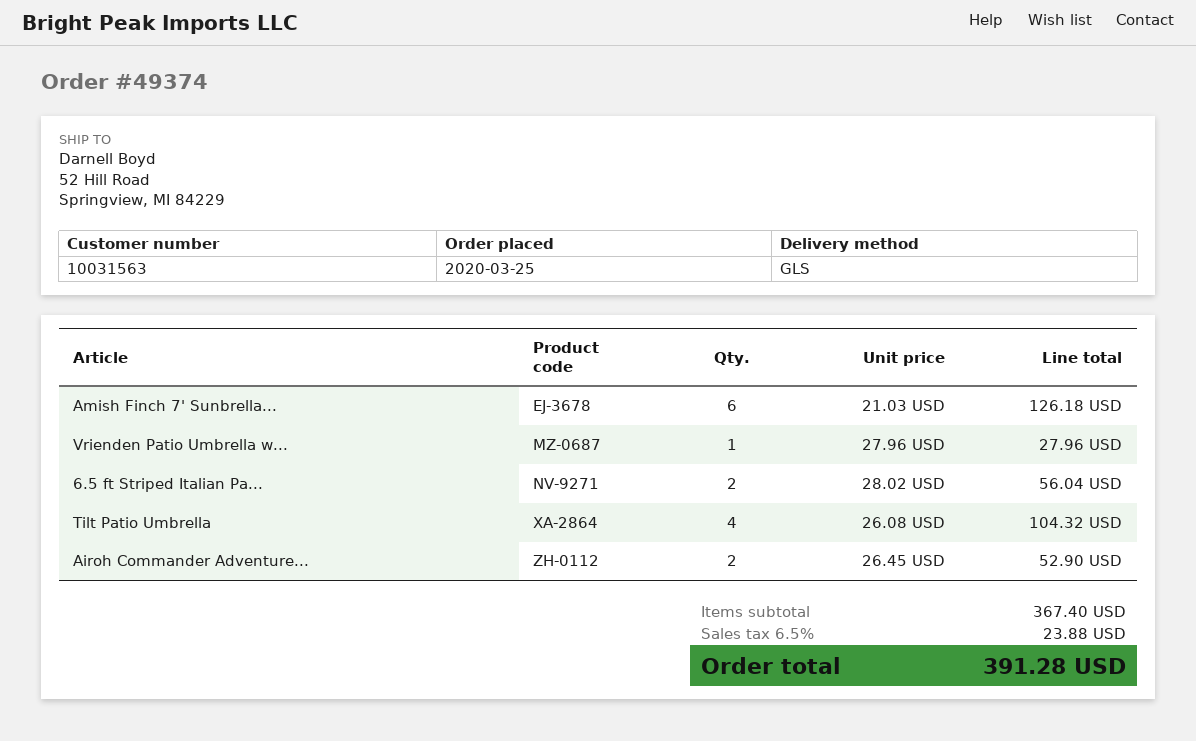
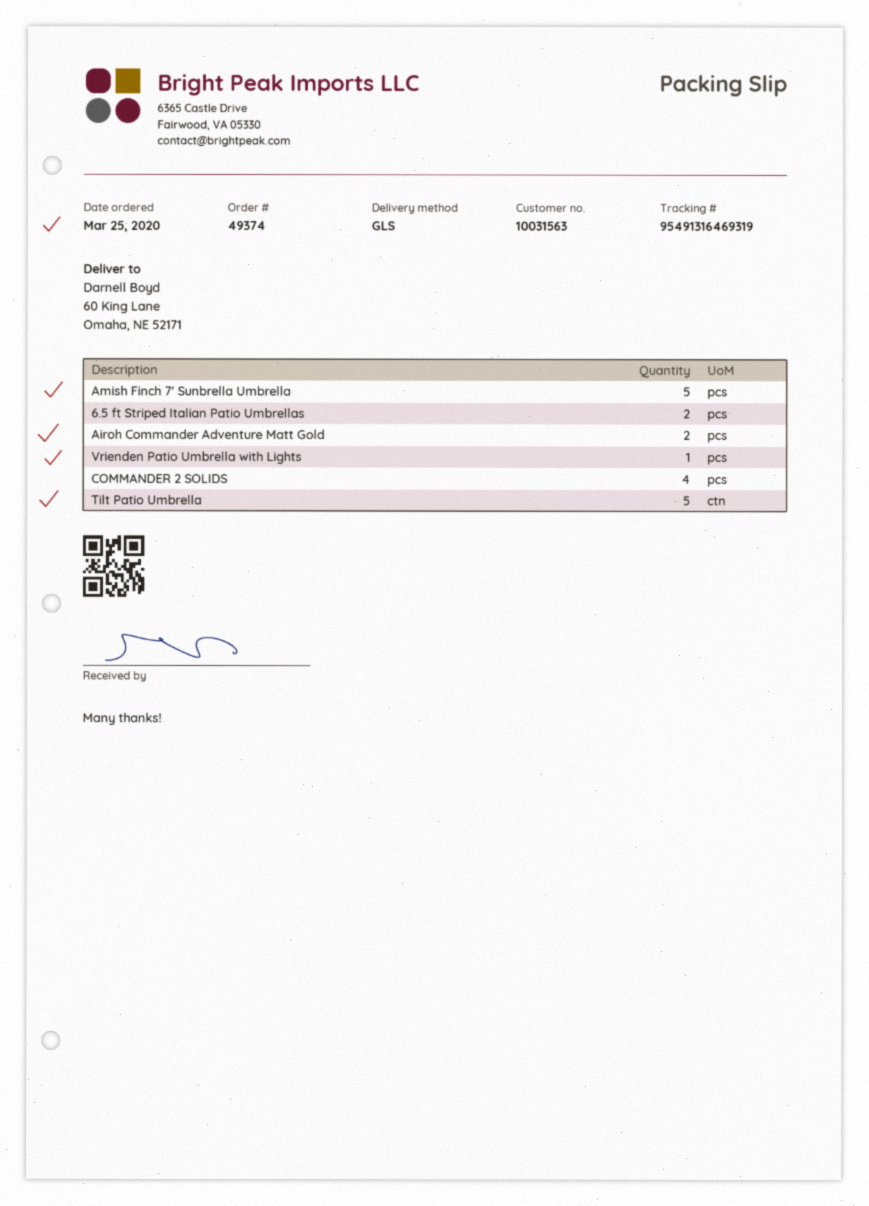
ship to: 52 Hill Road, Springview, MI 84229 -> 60 King Lane, Omaha, NE 52171
Amish Finch 7' Sunbrella...: 6 -> 5
Tilt Patio Umbrella: 4 -> 5
COMMANDER 2 SOLIDS: none -> 4

